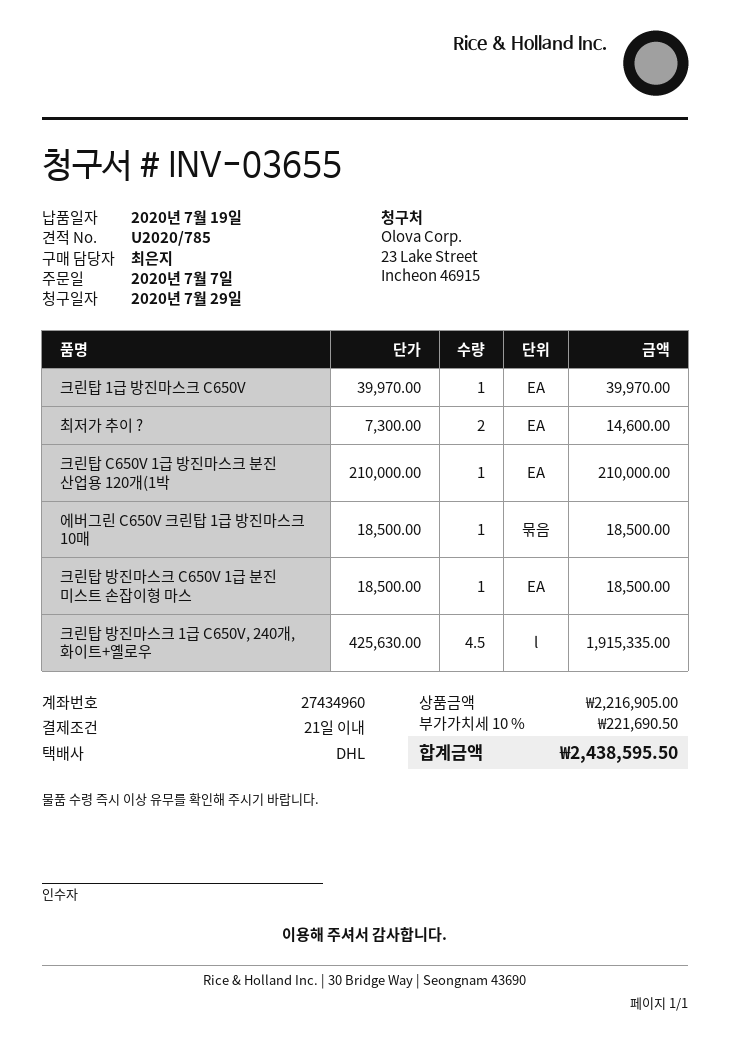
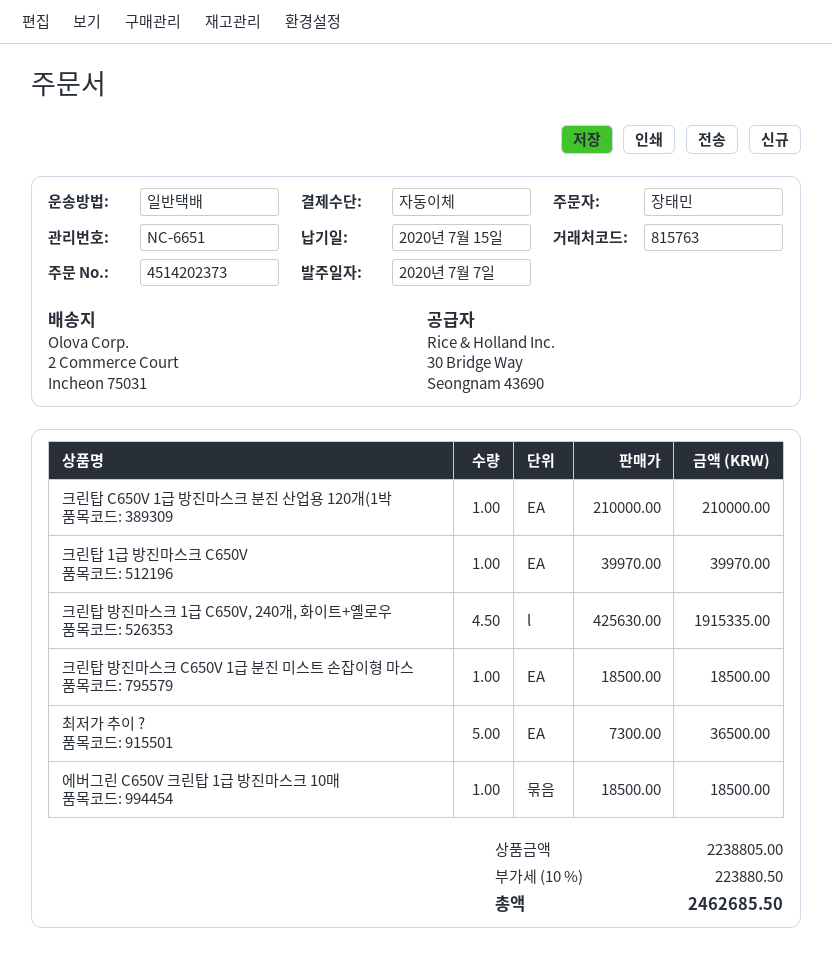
delivery date: 2020-07-19 -> 2020-07-15
ordered by: 최은지 -> 장태민
shipping method: DHL -> standard
최저가 추이 ?: 2 x 7300.00 = 14600.00 -> 5 x 7300.00 = 36500.00
subtotal: 2216905.00 -> 2238805.00
tax: 10% = 221690.50 -> 10% = 223880.50
total: 2438595.50 -> 2462685.50

